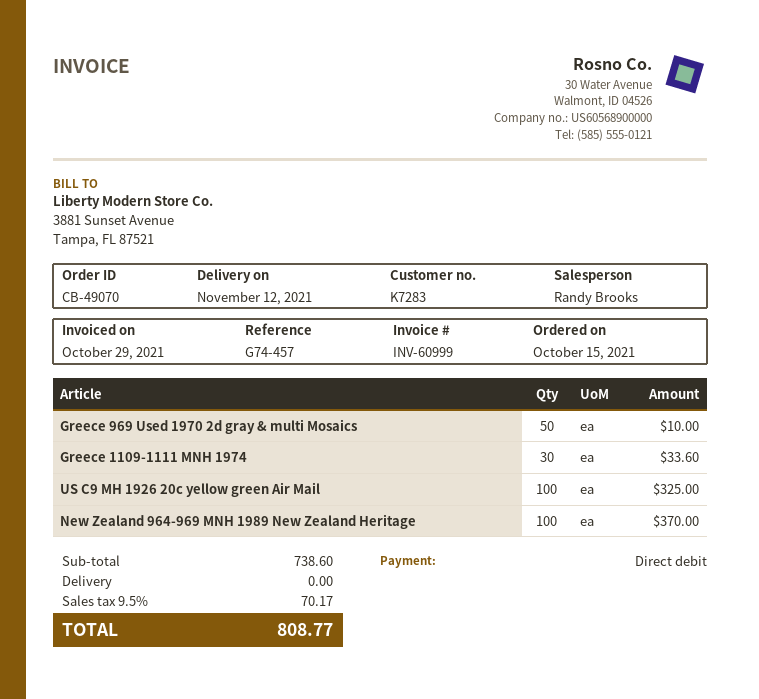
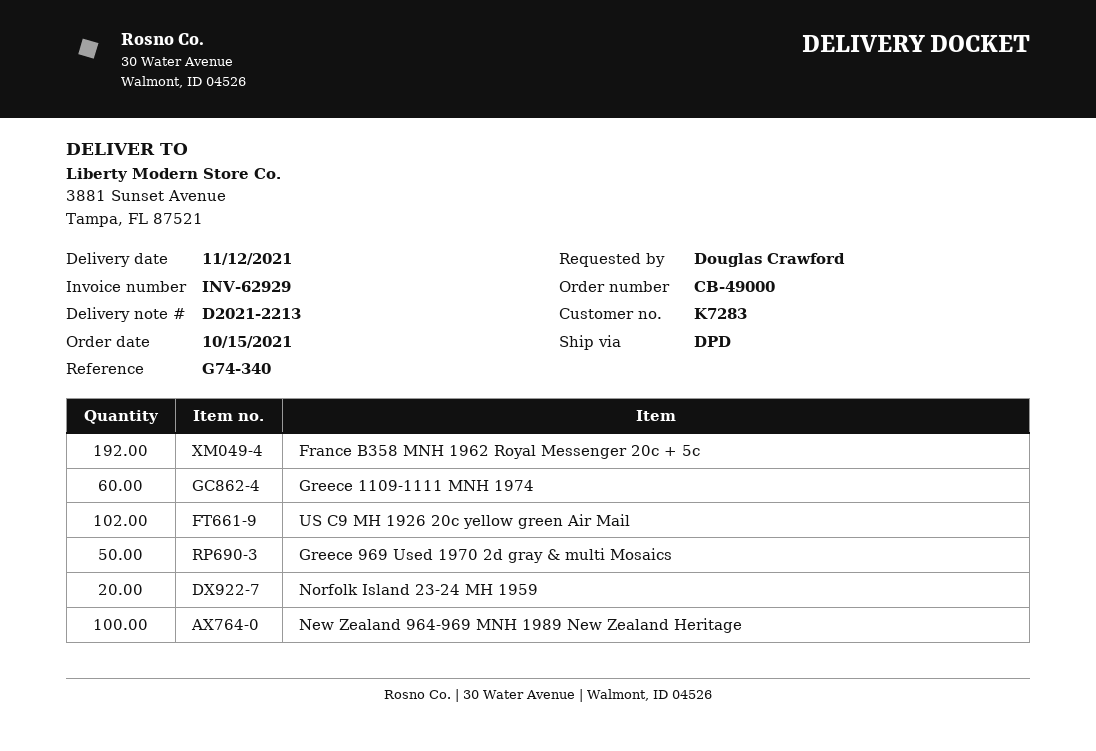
order number: CB-49070 -> CB-49000
invoice number: INV-60999 -> INV-62929
reference: G74-457 -> G74-340
Greece 1109-1111 MNH 1974: 30 -> 60
US C9 MH 1926 20c yellow green Air Mail: 100 -> 102
France B358 MNH 1962 Royal Messenger 20c + 5c: none -> 192
Norfolk Island 23-24 MH 1959: none -> 20

